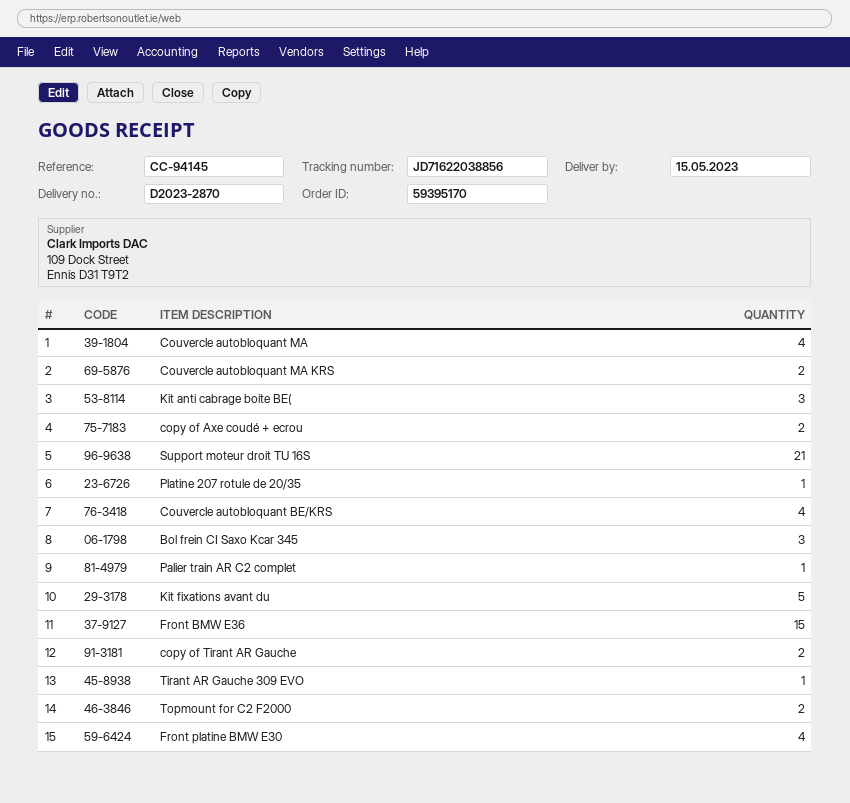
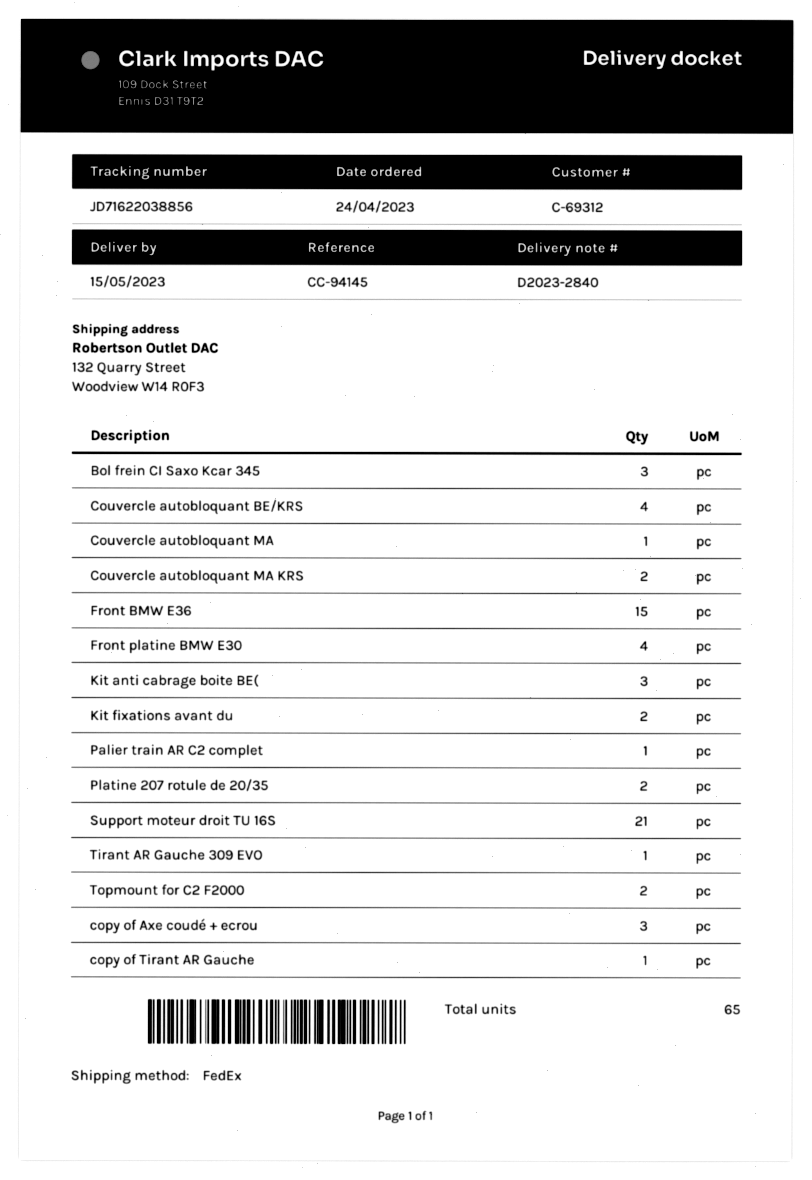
delivery note number: D2023-2870 -> D2023-2840
Couvercle autobloquant MA: 4 -> 1
copy of Axe coudé + ecrou: 2 -> 3
Platine 207 rotule de 20/35: 1 -> 2
Kit fixations avant du: 5 -> 2
copy of Tirant AR Gauche: 2 -> 1

